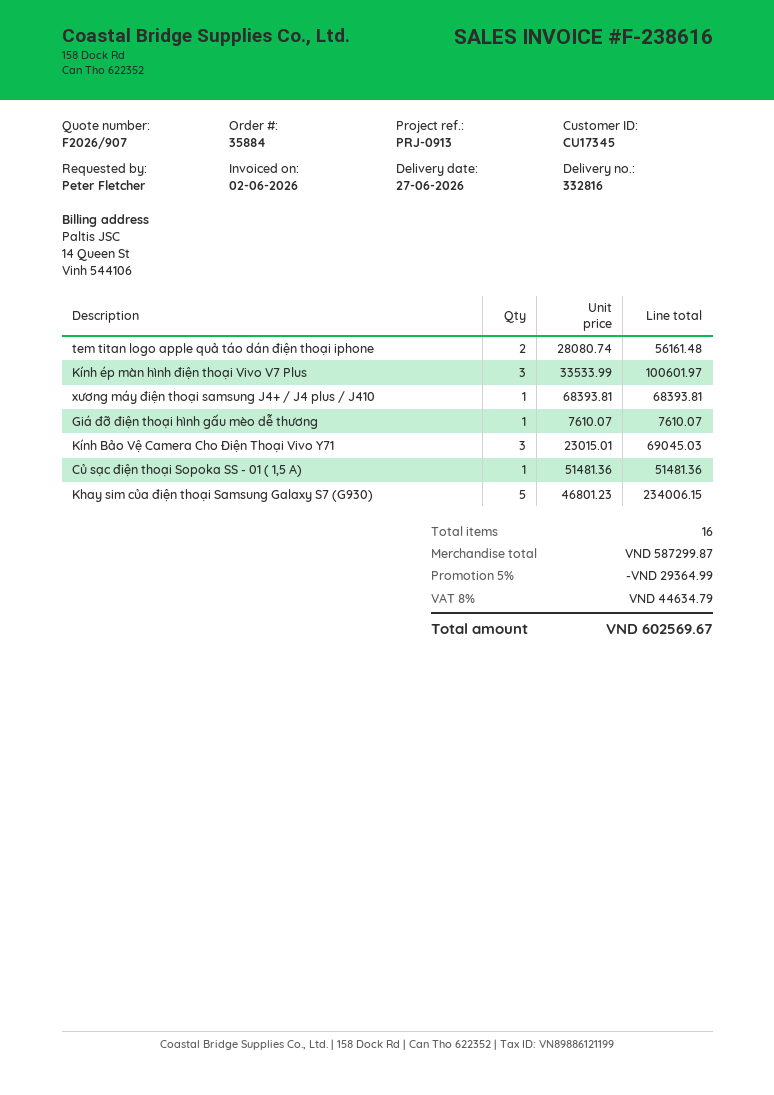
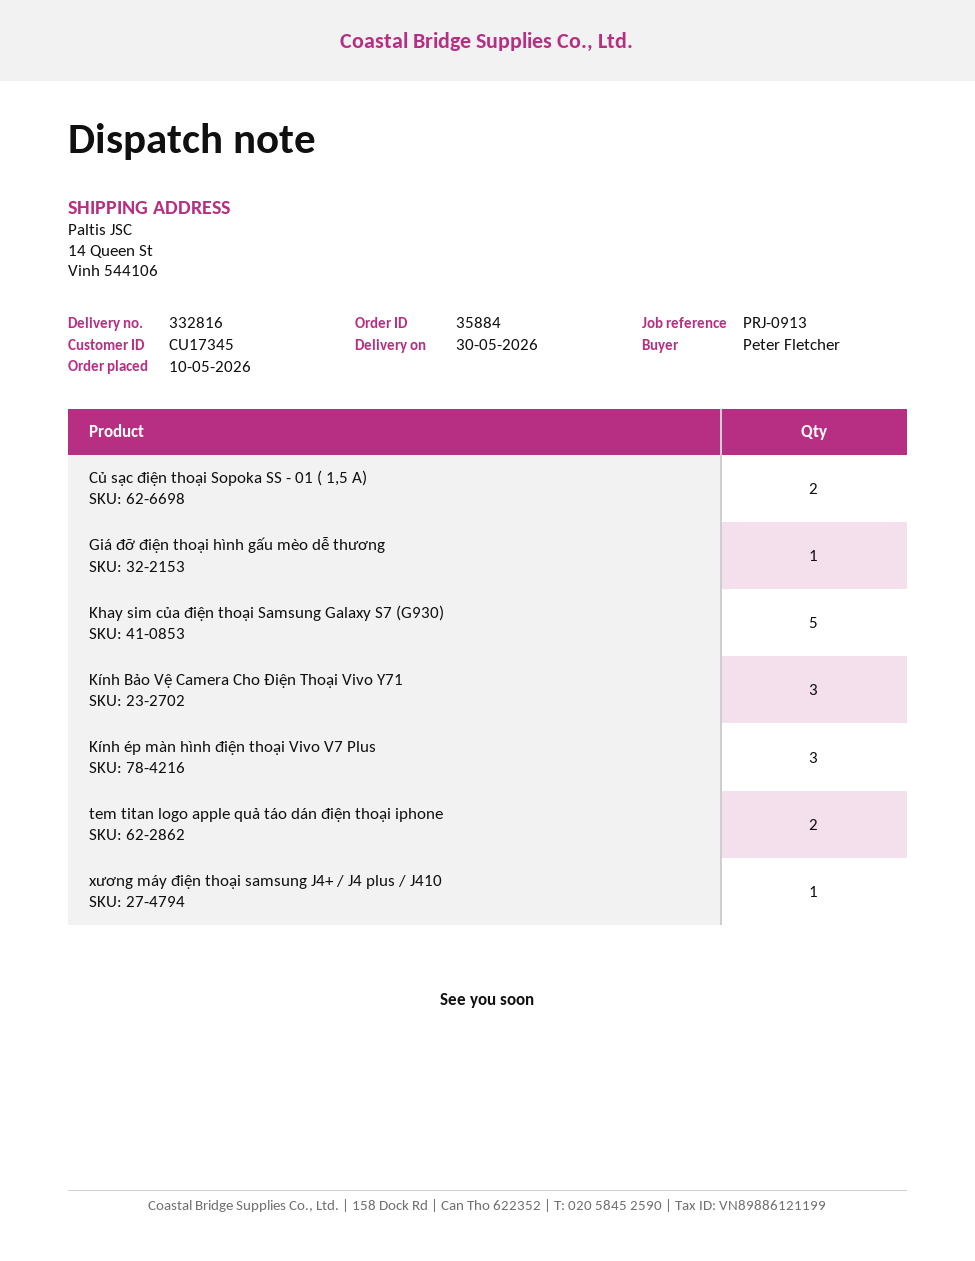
delivery date: 2026-06-27 -> 2026-05-30
Củ sạc điện thoại Sopoka SS - 01 ( 1,5 A): 1 -> 2

